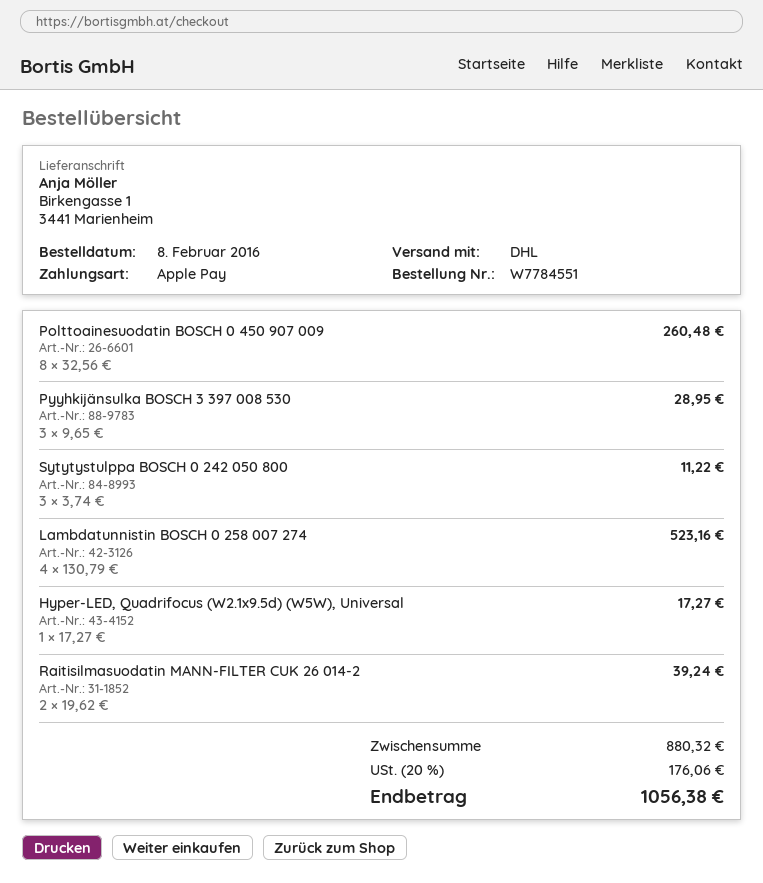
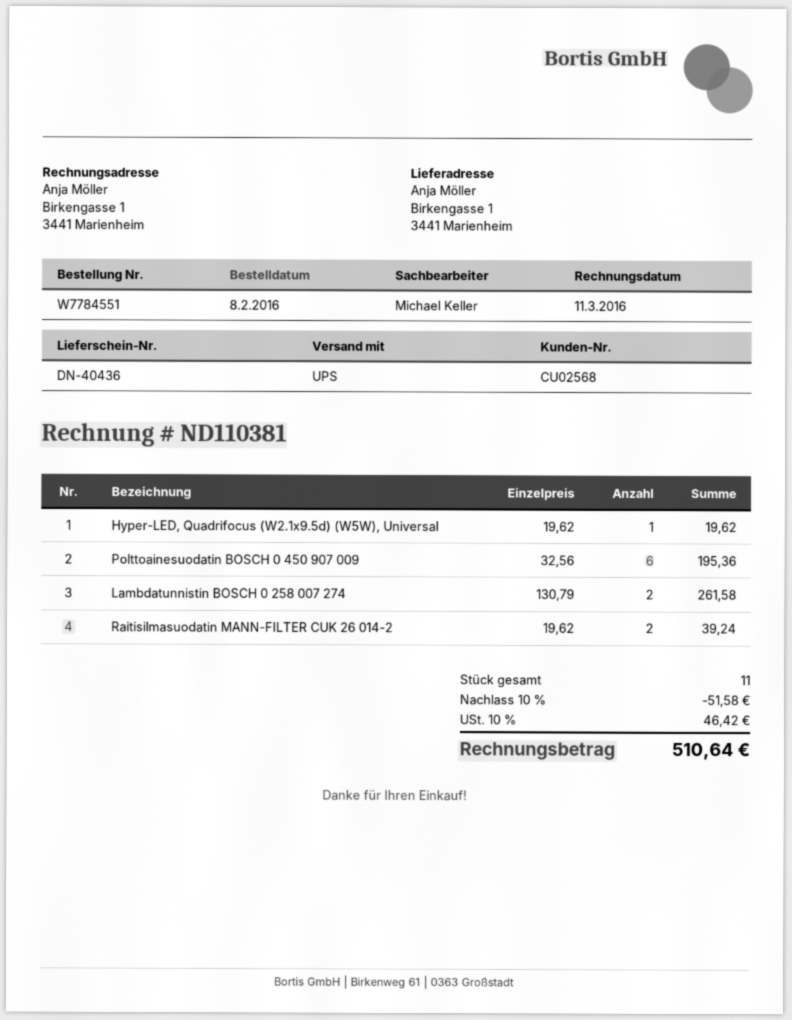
shipping method: DHL -> UPS
Polttoainesuodatin BOSCH 0 450 907 009: 8 x 32.56 = 260.48 -> 6 x 32.56 = 195.36
Pyyhkijänsulka BOSCH 3 397 008 530: 3 x 9.65 = 28.95 -> none
Sytytystulppa BOSCH 0 242 050 800: 3 x 3.74 = 11.22 -> none
Lambdatunnistin BOSCH 0 258 007 274: 4 x 130.79 = 523.16 -> 2 x 130.79 = 261.58
Hyper-LED, Quadrifocus (W2.1x9.5d) (W5W), Universal: 1 x 17.27 = 17.27 -> 1 x 19.62 = 19.62
discount: none -> 10% = 51.58
tax: 20% = 176.06 -> 10% = 46.42
total: 1056.38 -> 510.64

